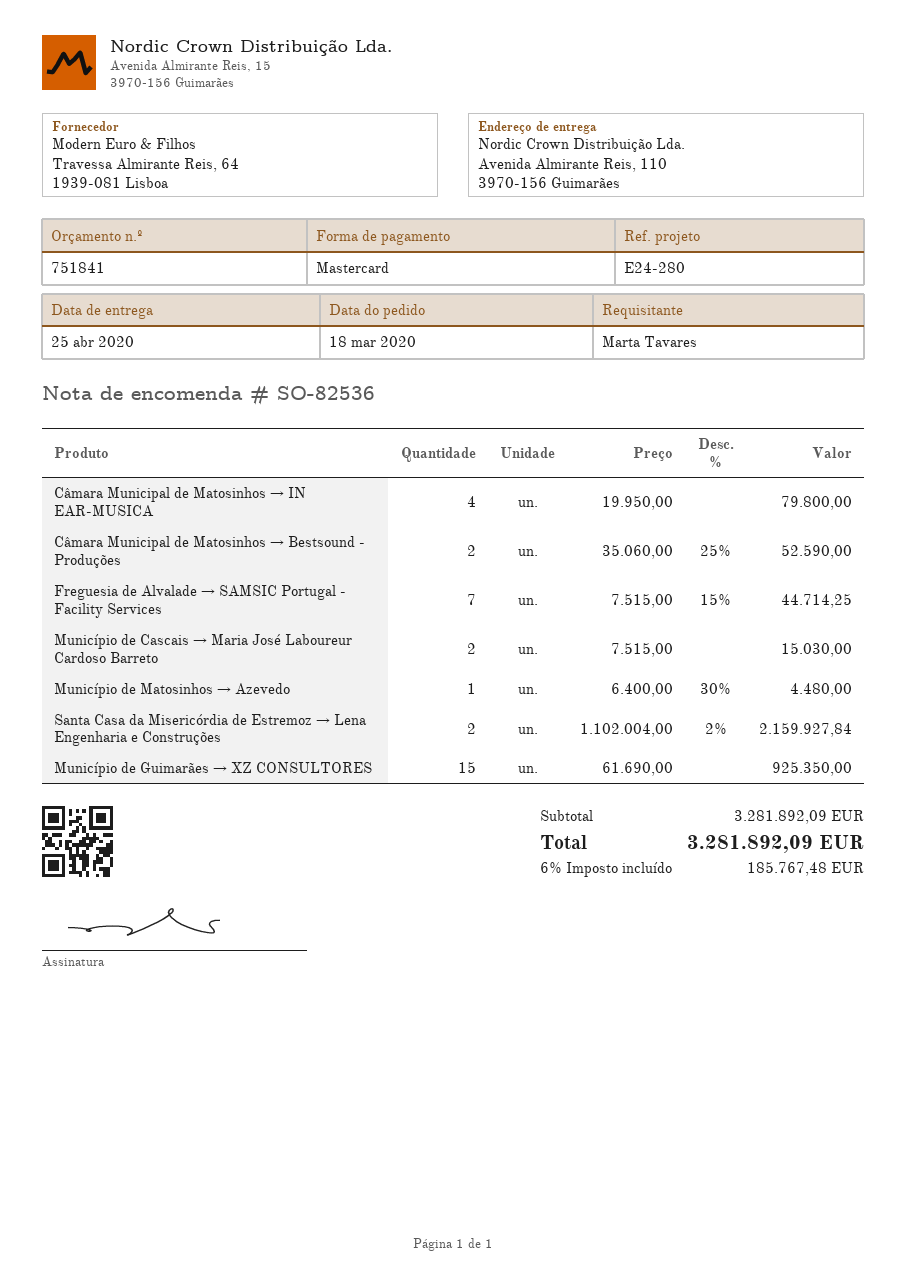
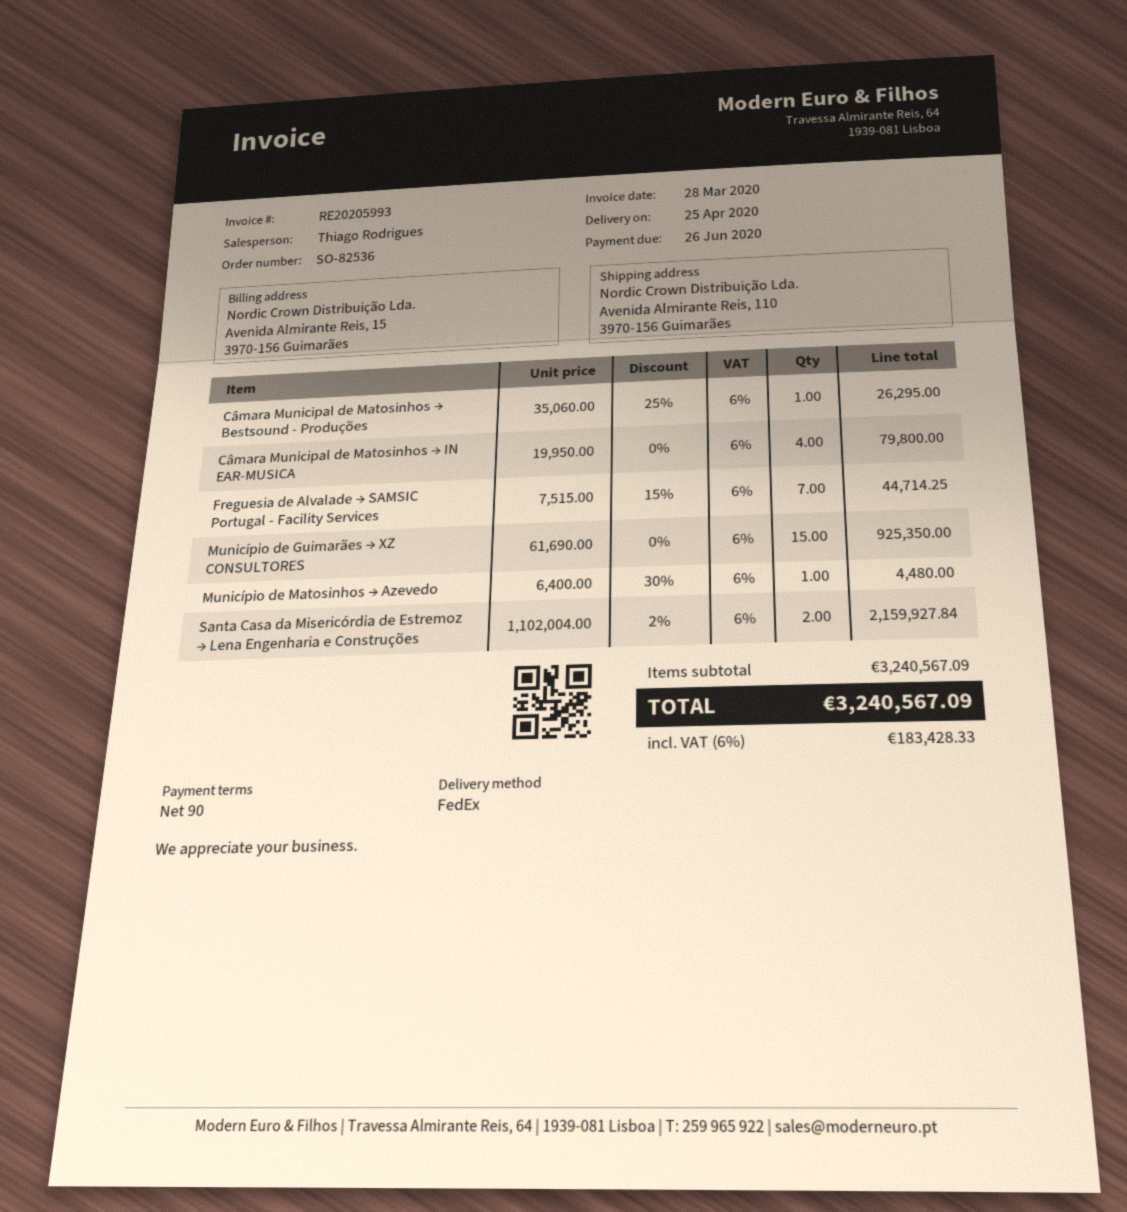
Câmara Municipal de Matosinhos → Bestsound - Produções: 2 x 35060.00 - 25% = 52590.00 -> 1 x 35060.00 - 25% = 26295.00
Município de Cascais → Maria José Laboureur Cardoso Barreto: 2 x 7515.00 = 15030.00 -> none
subtotal: 3281892.09 -> 3240567.09
tax: 6% = 185767.48 -> 6% = 183428.33
total: 3281892.09 -> 3240567.09

